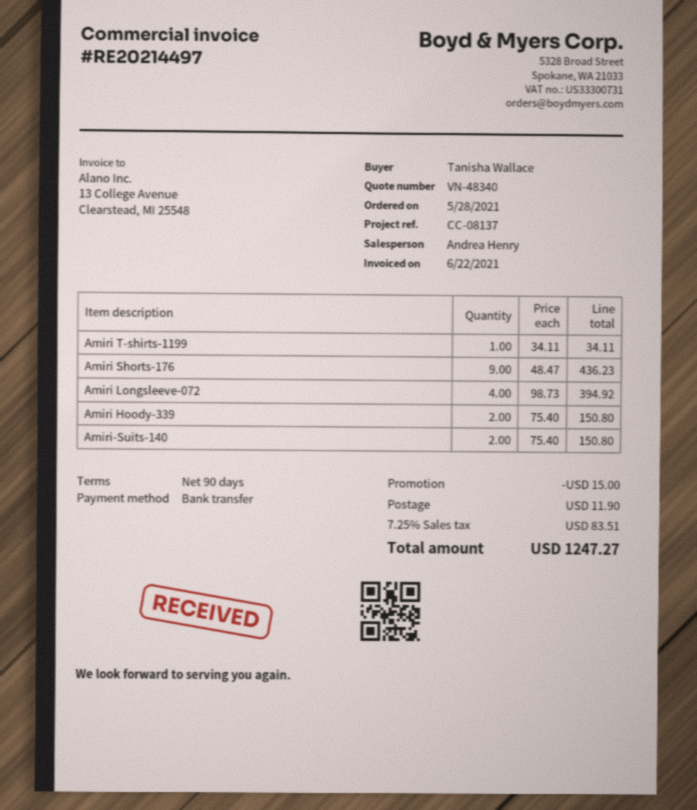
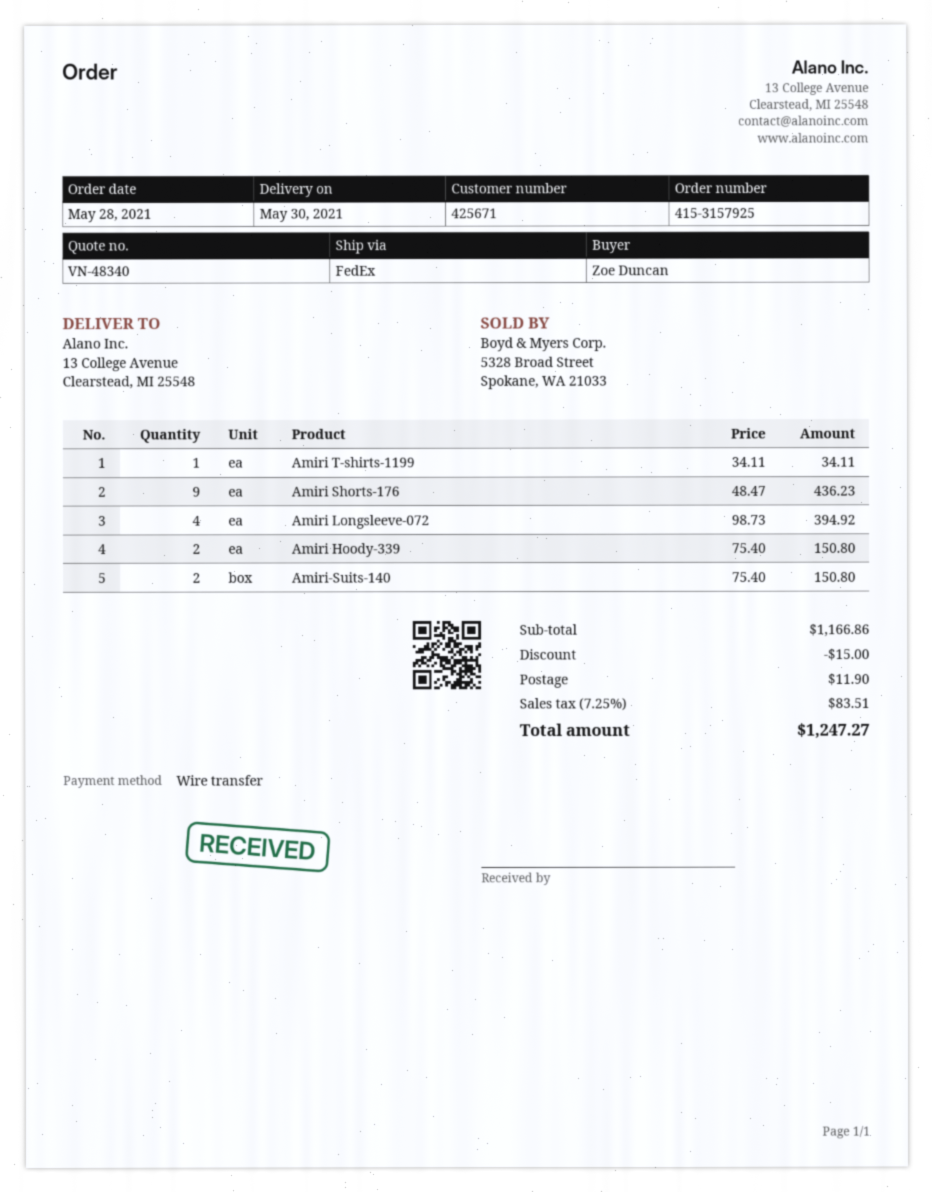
ordered by: Tanisha Wallace -> Zoe Duncan

